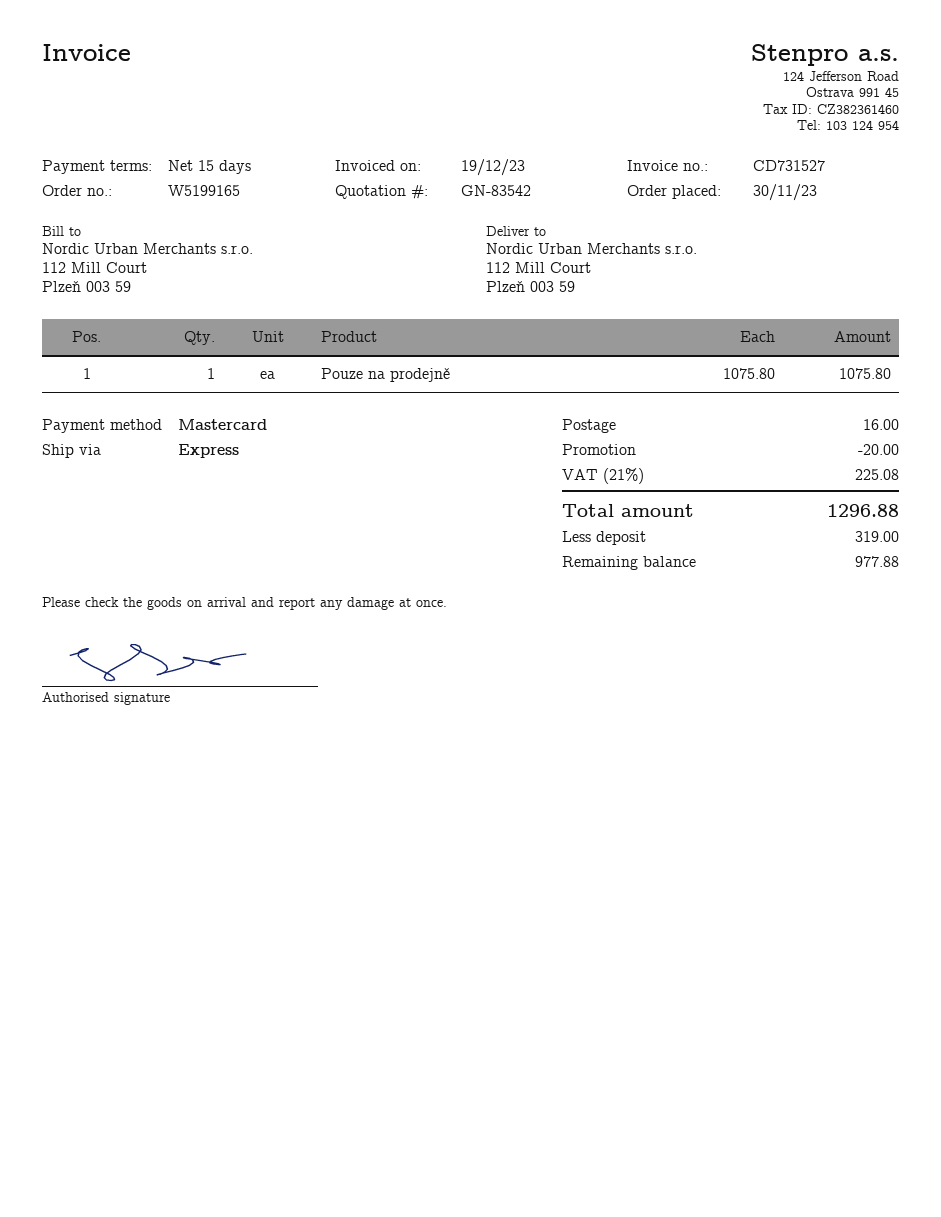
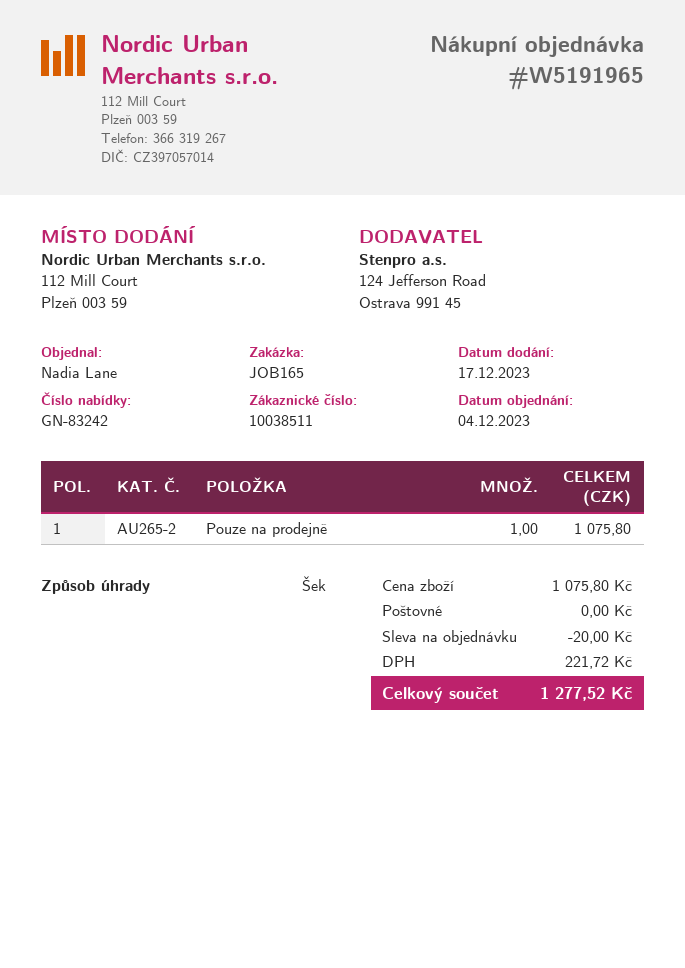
quote number: GN-83542 -> GN-83242
order number: W5199165 -> W5191965
order date: 2023-11-30 -> 2023-12-04
payment method: Mastercard -> cheque
shipping: 16.00 -> 0.00
tax: 225.08 -> 221.72
total: 1296.88 -> 1277.52

